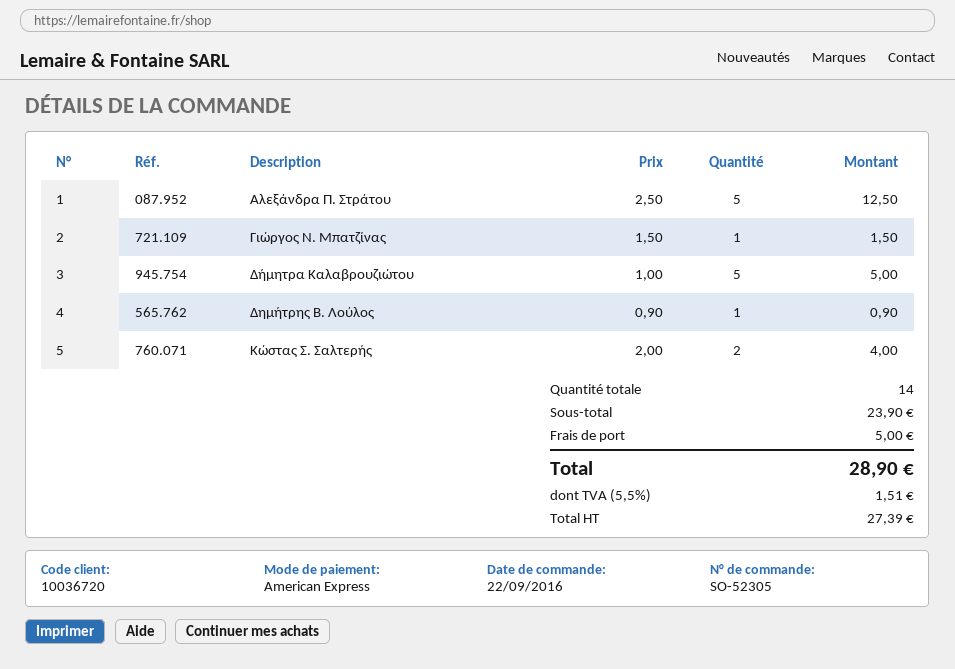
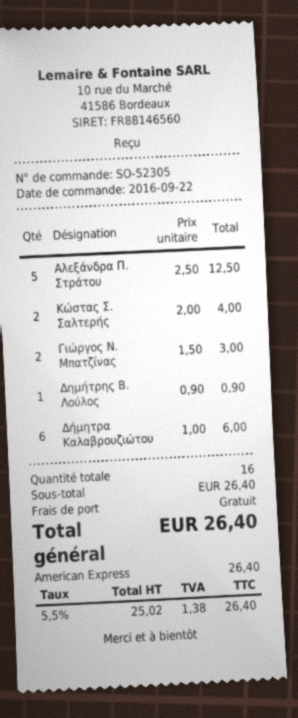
Γιώργος Ν. Μπατζίνας: 1 x 1.50 = 1.50 -> 2 x 1.50 = 3.00
Δήμητρα Καλαβρουζιώτου: 5 x 1.00 = 5.00 -> 6 x 1.00 = 6.00
total quantity: 14 -> 16
subtotal: 23.90 -> 26.40
shipping: 5.00 -> 0.00
net: 27.39 -> 25.02
tax: 5.5% = 1.51 -> 5.5% = 1.38
total: 28.90 -> 26.40

